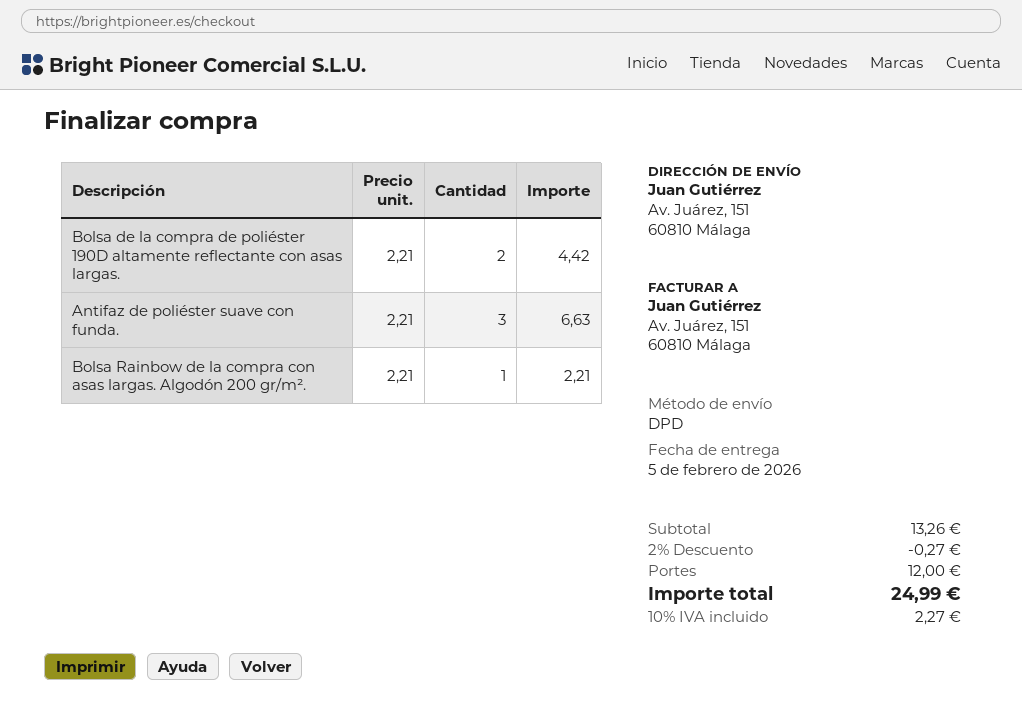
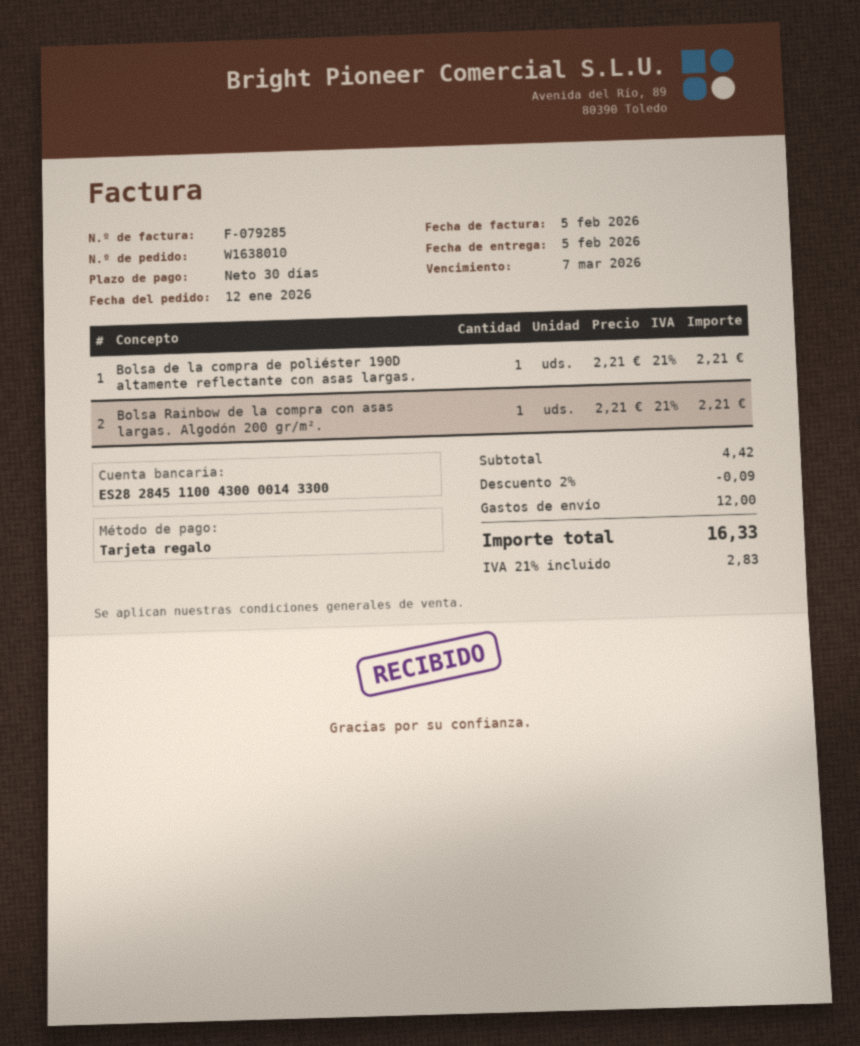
Bolsa de la compra de poliéster 190D altamente reflectante con asas largas.: 2 x 2.21 = 4.42 -> 1 x 2.21 = 2.21
Antifaz de poliéster suave con funda.: 3 x 2.21 = 6.63 -> none
subtotal: 13.26 -> 4.42
discount: 2% = 0.27 -> 2% = 0.09
tax: 10% = 2.27 -> 21% = 2.83
total: 24.99 -> 16.33

